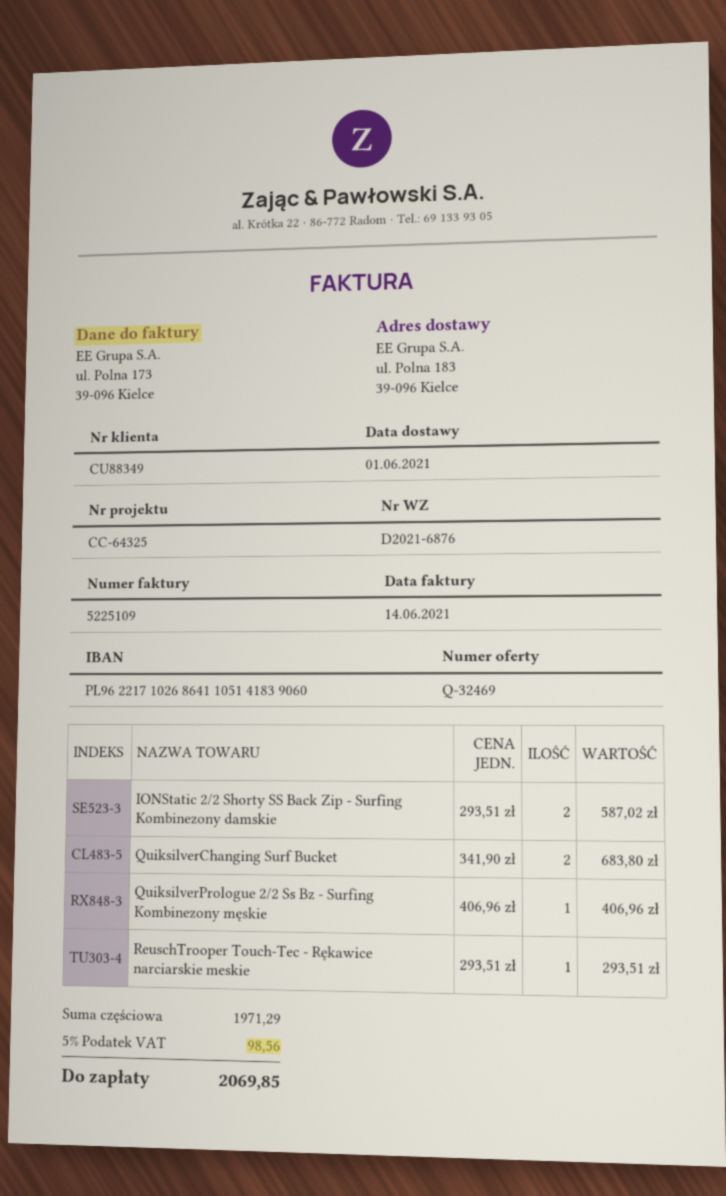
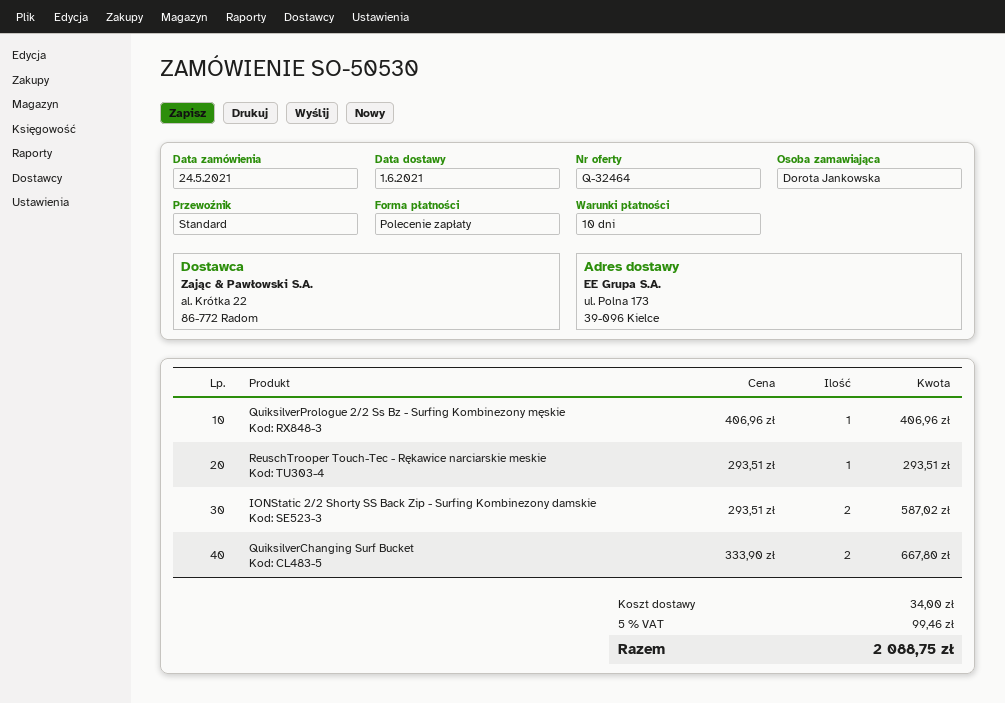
quote number: Q-32469 -> Q-32464
ship to: ul. Polna 183, 39-096 Kielce -> ul. Polna 173, 39-096 Kielce
QuiksilverChanging Surf Bucket: 2 x 341.90 = 683.80 -> 2 x 333.90 = 667.80
shipping: none -> 34.00
tax: 5% = 98.56 -> 5% = 99.46
total: 2069.85 -> 2088.75

